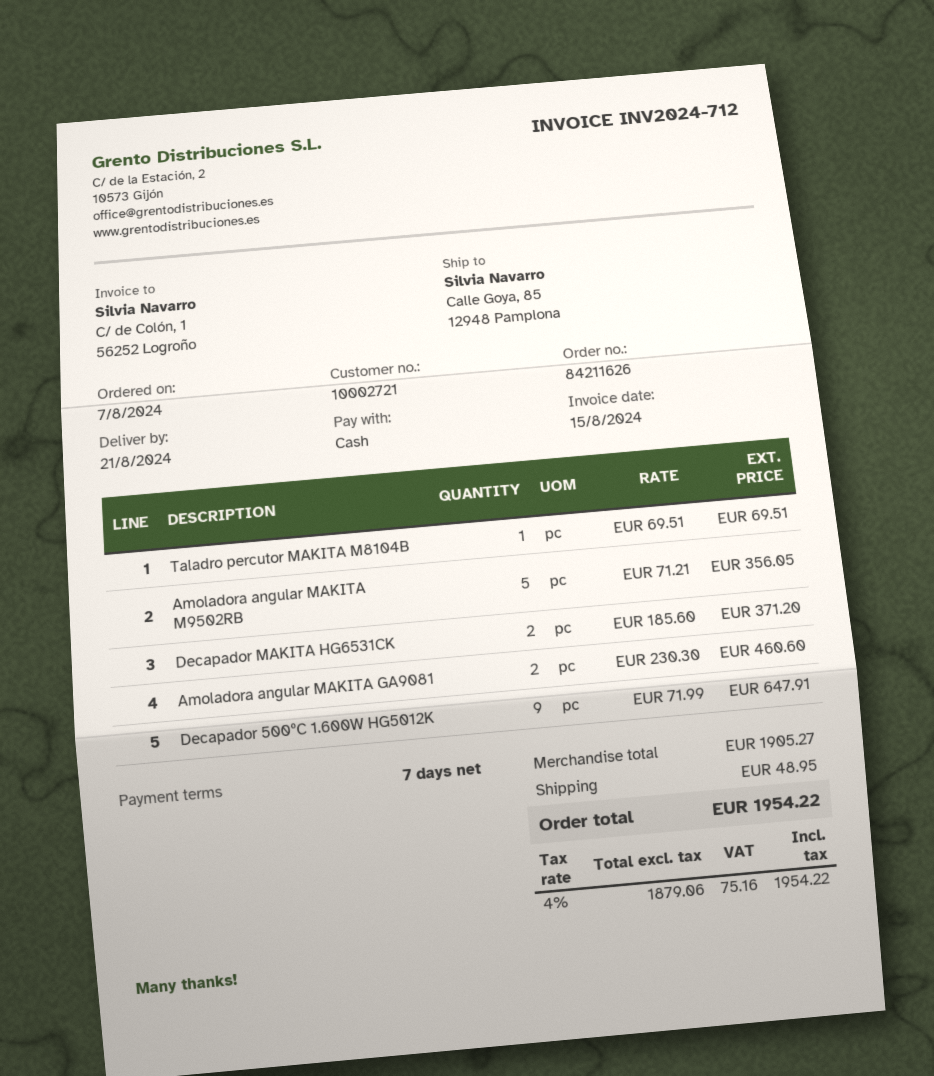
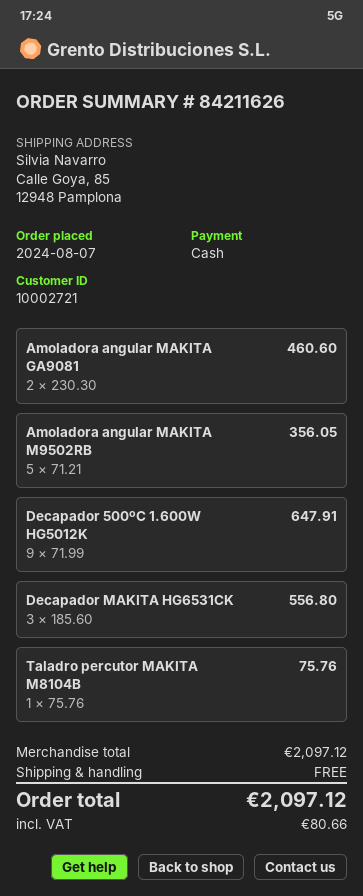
Taladro percutor MAKITA M8104B: 1 x 69.51 = 69.51 -> 1 x 75.76 = 75.76
Decapador MAKITA HG6531CK: 2 x 185.60 = 371.20 -> 3 x 185.60 = 556.80
subtotal: 1905.27 -> 2097.12
shipping: 48.95 -> 0.00
tax: 75.16 -> 80.66
total: 1954.22 -> 2097.12

